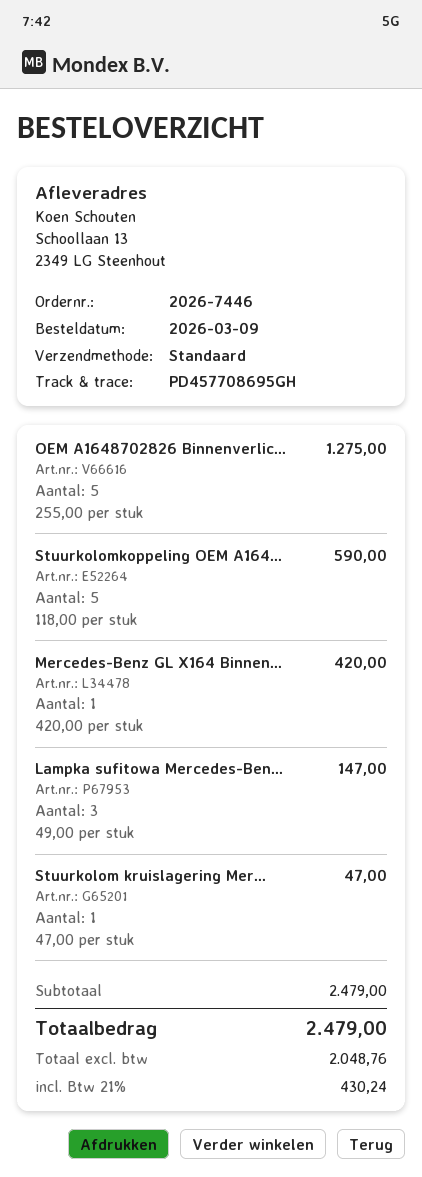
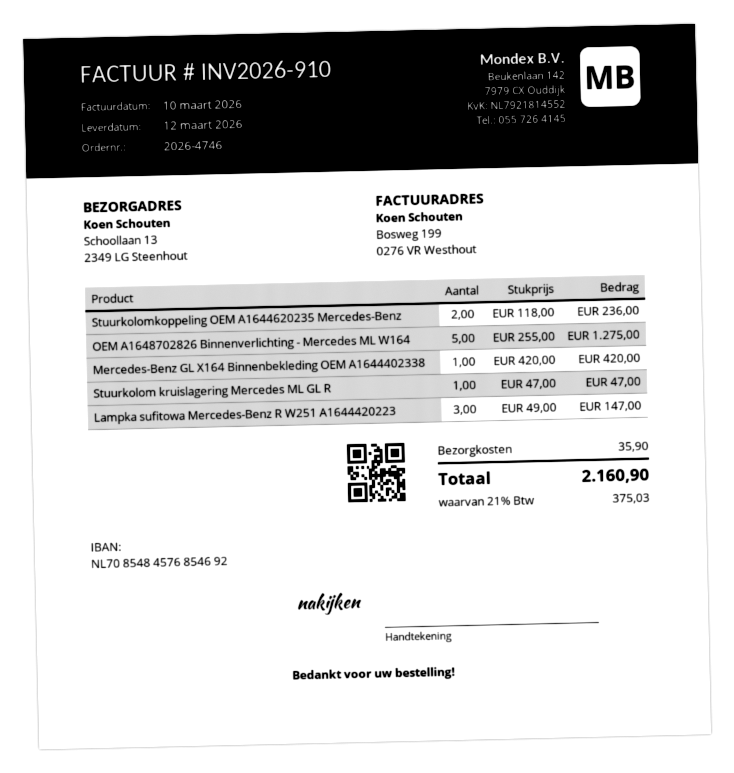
order number: 2026-7446 -> 2026-4746
Stuurkolomkoppeling OEM A164...: 5 x 118.00 = 590.00 -> 2 x 118.00 = 236.00
shipping: none -> 35.90
tax: 21% = 430.24 -> 21% = 375.03
total: 2479.00 -> 2160.90

